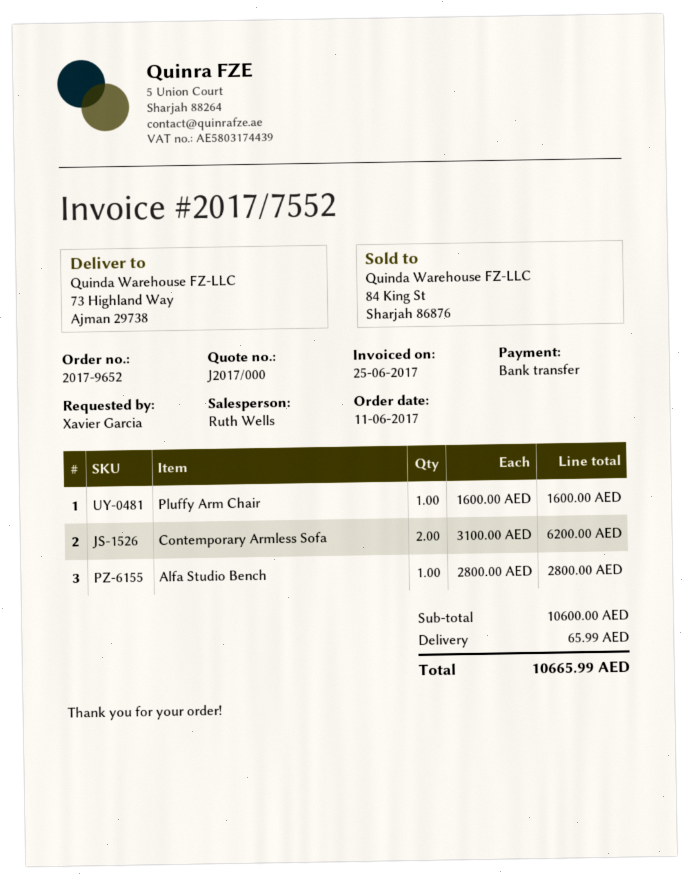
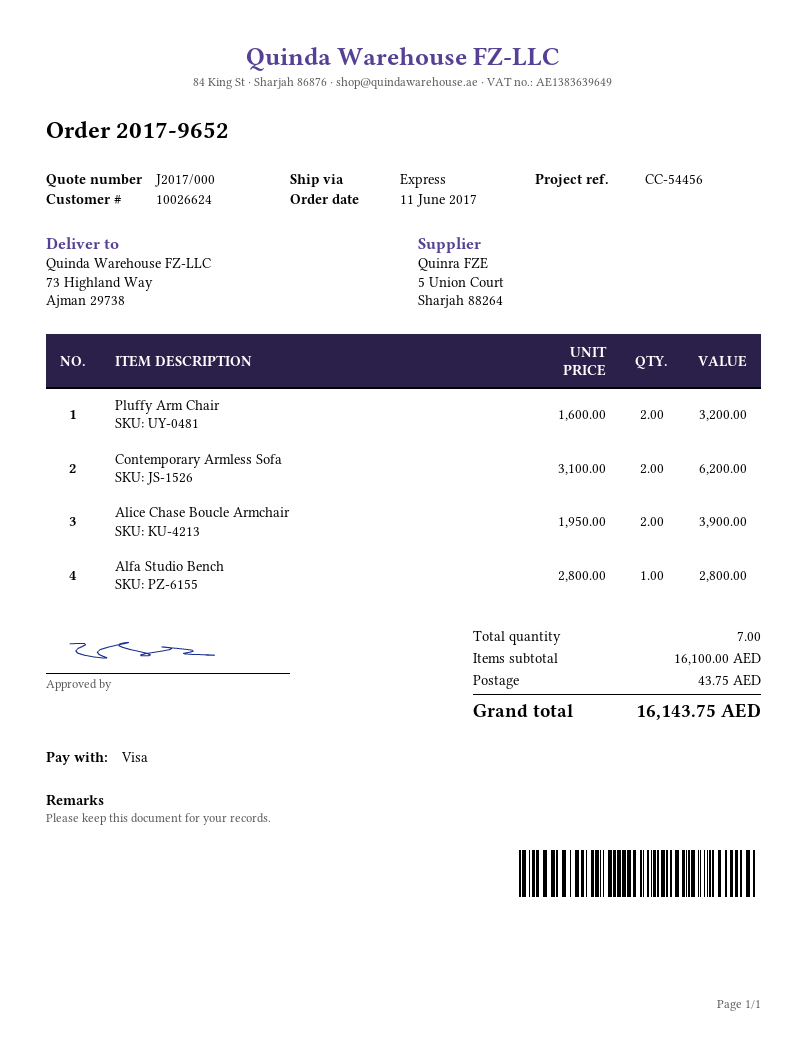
payment method: bank transfer -> Visa
Pluffy Arm Chair: 1 x 1600.00 = 1600.00 -> 2 x 1600.00 = 3200.00
Alice Chase Boucle Armchair: none -> 2 x 1950.00 = 3900.00
subtotal: 10600.00 -> 16100.00
shipping: 65.99 -> 43.75
total: 10665.99 -> 16143.75

